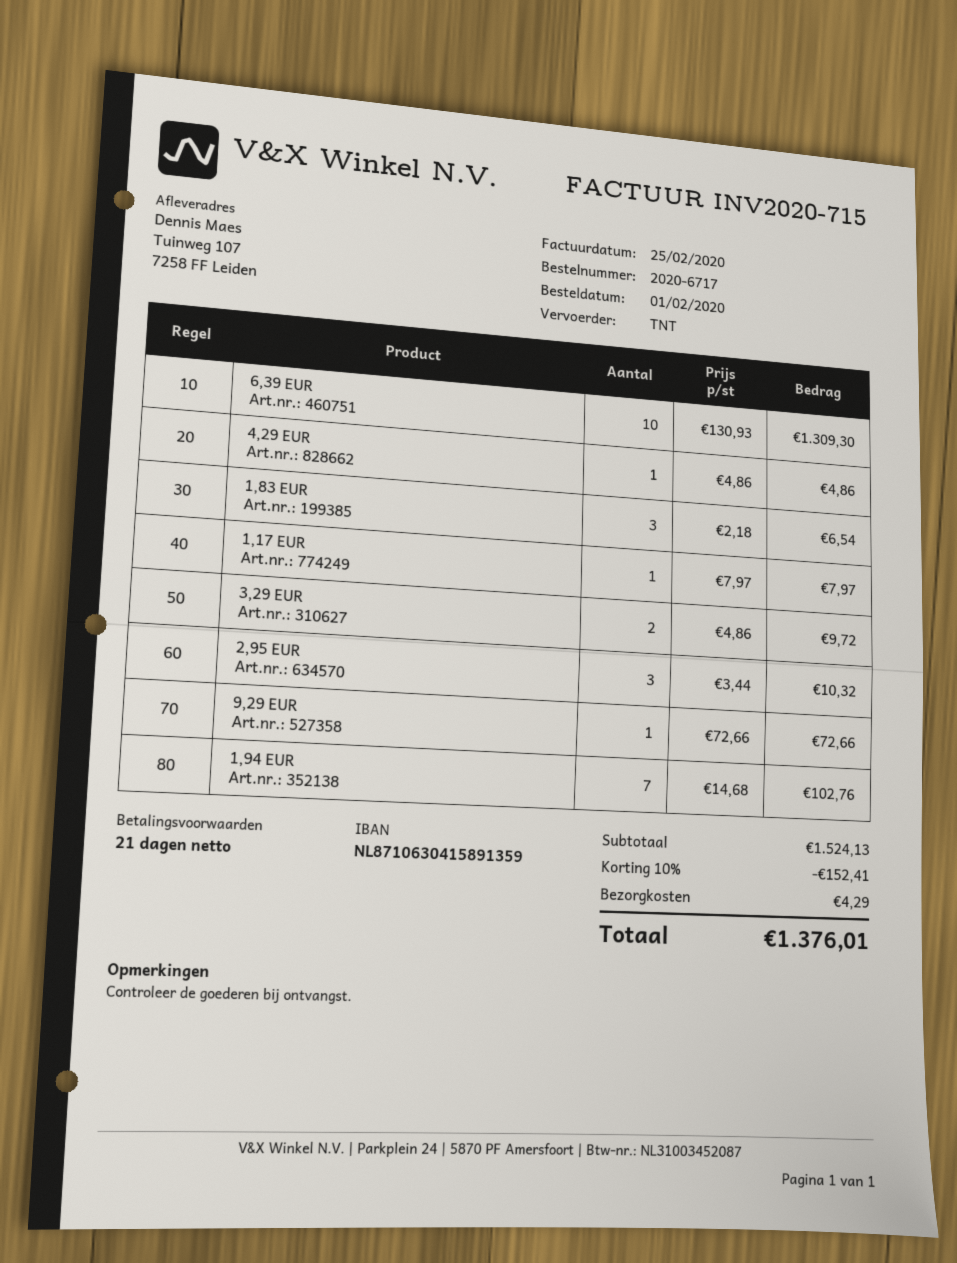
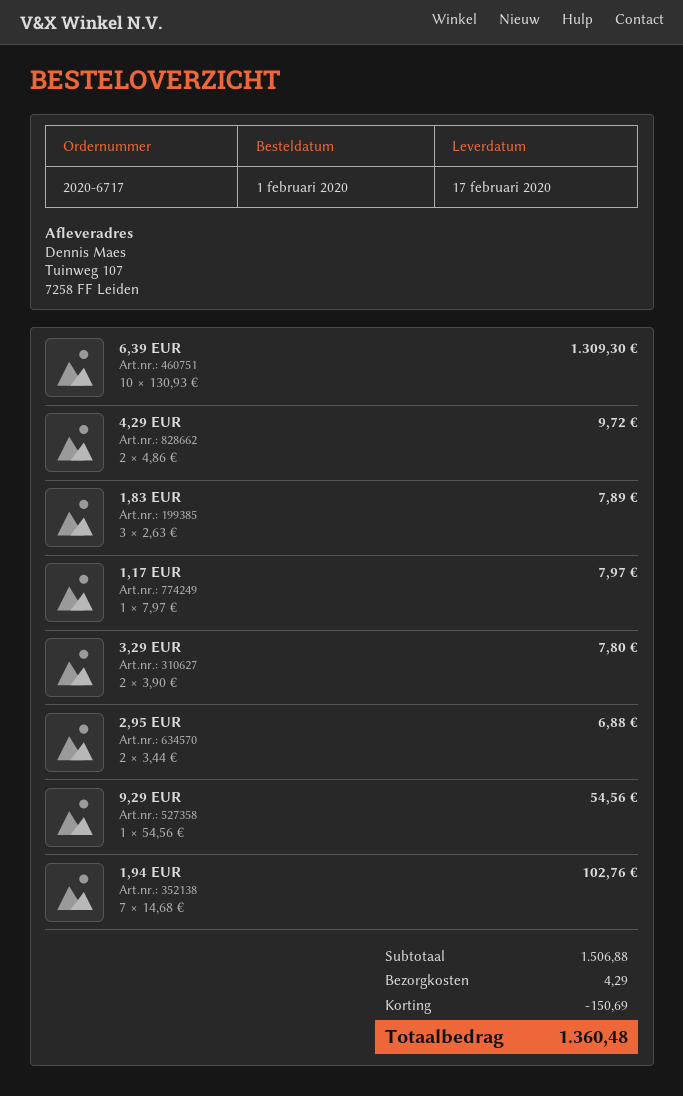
4,29 EUR: 1 x 4.86 = 4.86 -> 2 x 4.86 = 9.72
1,83 EUR: 3 x 2.18 = 6.54 -> 3 x 2.63 = 7.89
3,29 EUR: 2 x 4.86 = 9.72 -> 2 x 3.90 = 7.80
2,95 EUR: 3 x 3.44 = 10.32 -> 2 x 3.44 = 6.88
9,29 EUR: 1 x 72.66 = 72.66 -> 1 x 54.56 = 54.56
subtotal: 1524.13 -> 1506.88
discount: 152.41 -> 150.69
total: 1376.01 -> 1360.48

